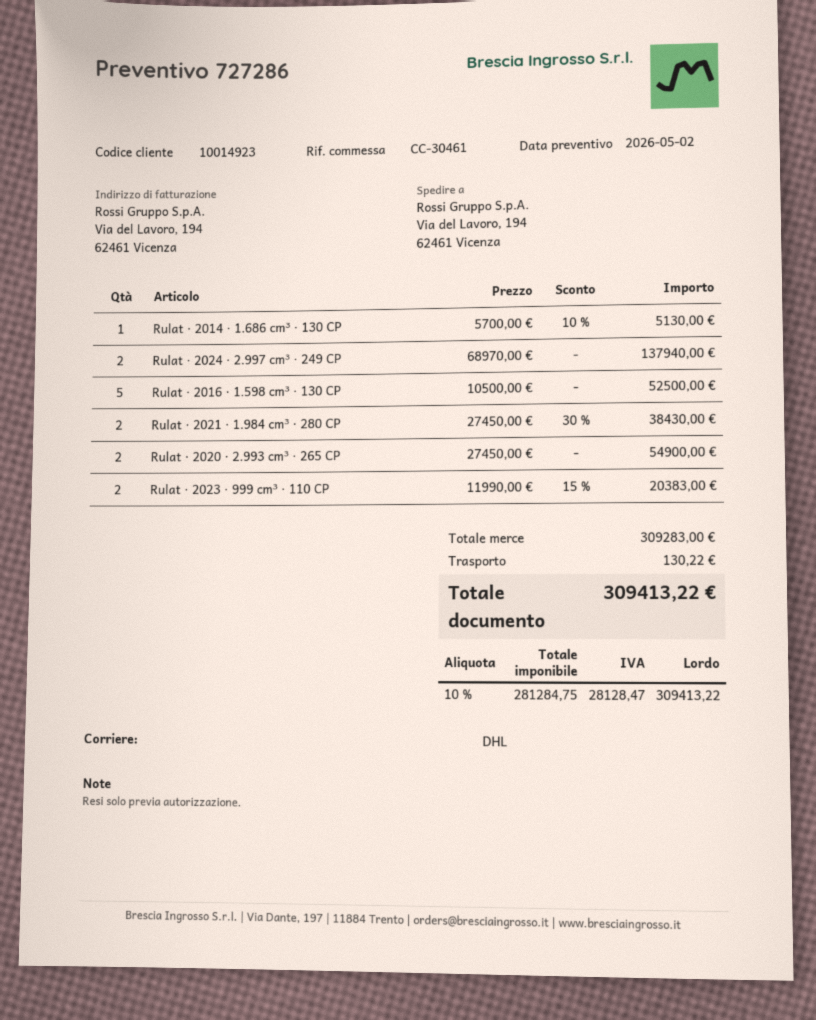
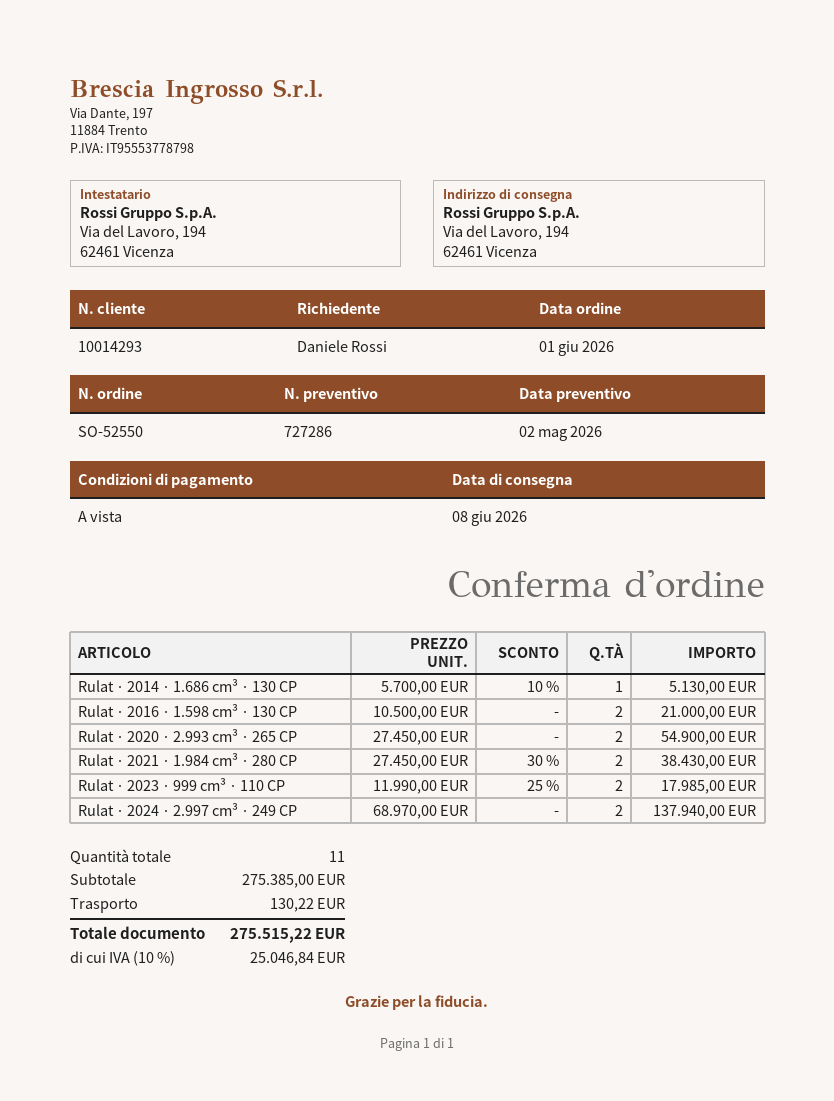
customer number: 10014923 -> 10014293
Rulat · 2016 · 1.598 cm³ · 130 CP: 5 x 10500.00 = 52500.00 -> 2 x 10500.00 = 21000.00
Rulat · 2023 · 999 cm³ · 110 CP: 2 x 11990.00 - 15% = 20383.00 -> 2 x 11990.00 - 25% = 17985.00
subtotal: 309283.00 -> 275385.00
tax: 10% = 28128.47 -> 10% = 25046.84
total: 309413.22 -> 275515.22

